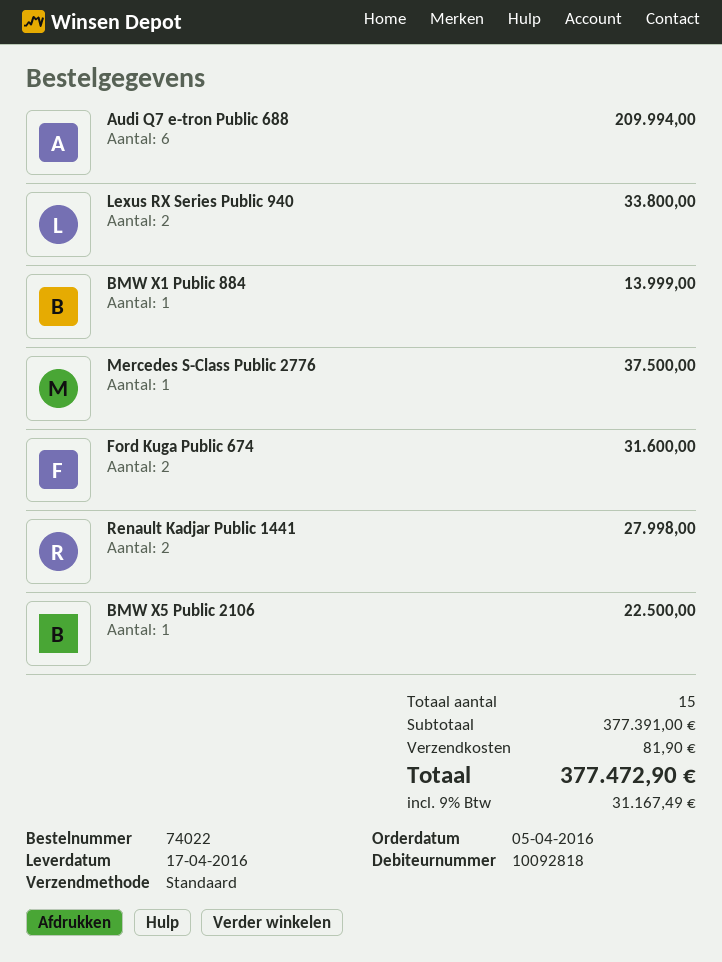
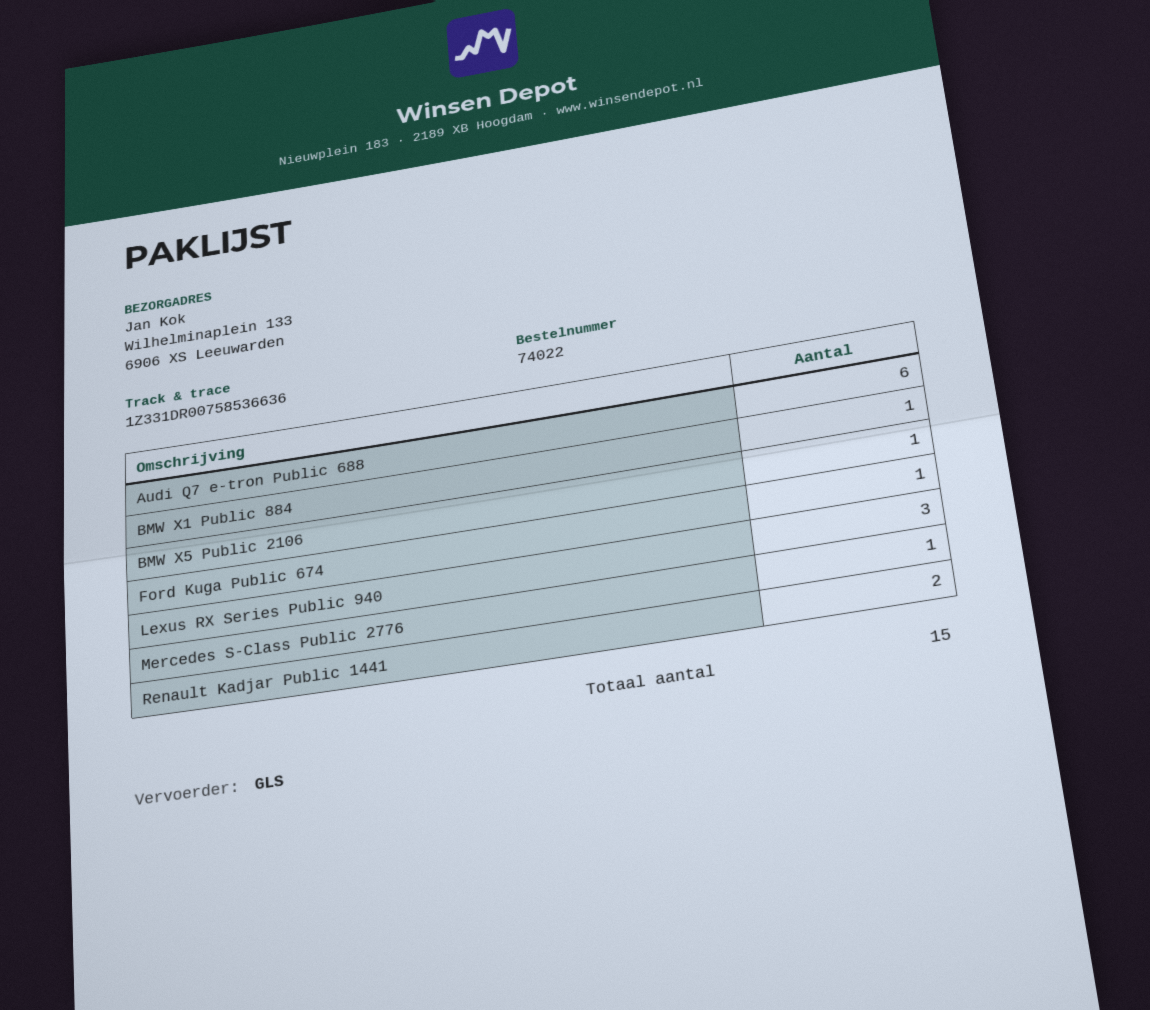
shipping method: standard -> GLS
Lexus RX Series Public 940: 2 -> 3
Ford Kuga Public 674: 2 -> 1

